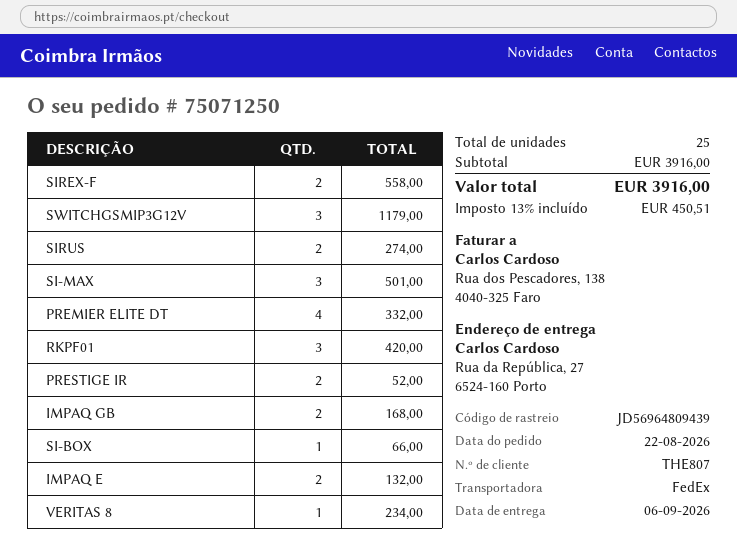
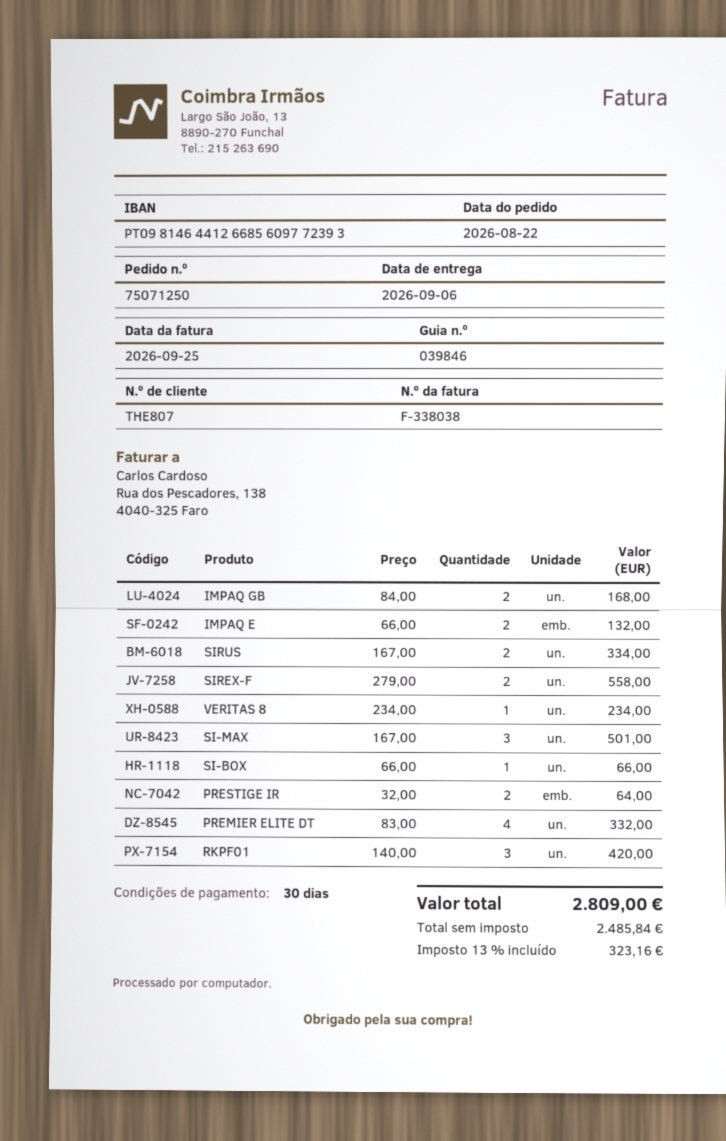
SWITCHGSMIP3G12V: 3 for 1179.00 -> none
SIRUS: 2 for 274.00 -> 2 for 334.00
PRESTIGE IR: 2 for 52.00 -> 2 for 64.00
tax: 13% = 450.51 -> 13% = 323.16
total: 3916.00 -> 2809.00

